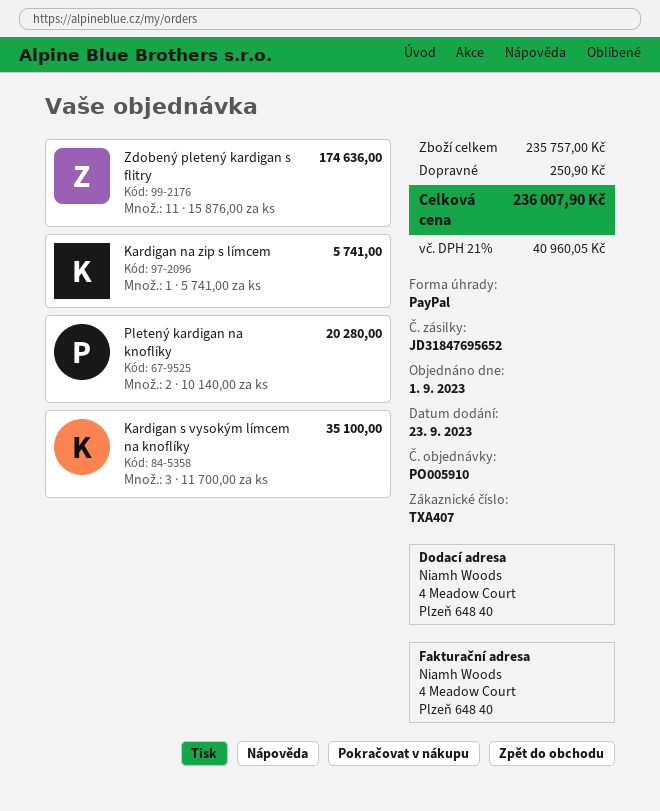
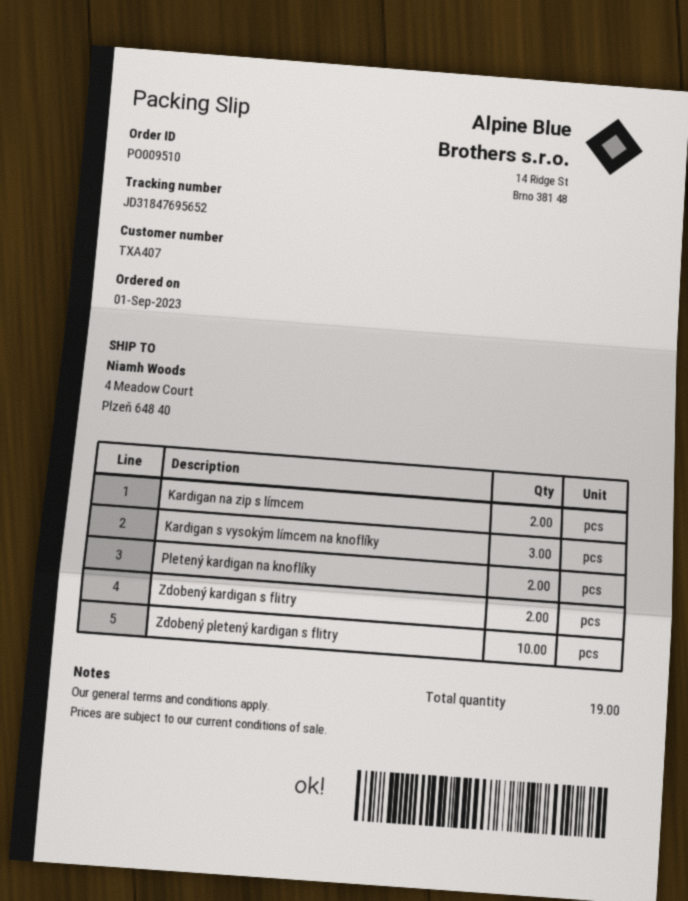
order number: PO005910 -> PO009510
Zdobený pletený kardigan s flitry: 11 -> 10
Kardigan na zip s límcem: 1 -> 2
Zdobený kardigan s flitry: none -> 2

